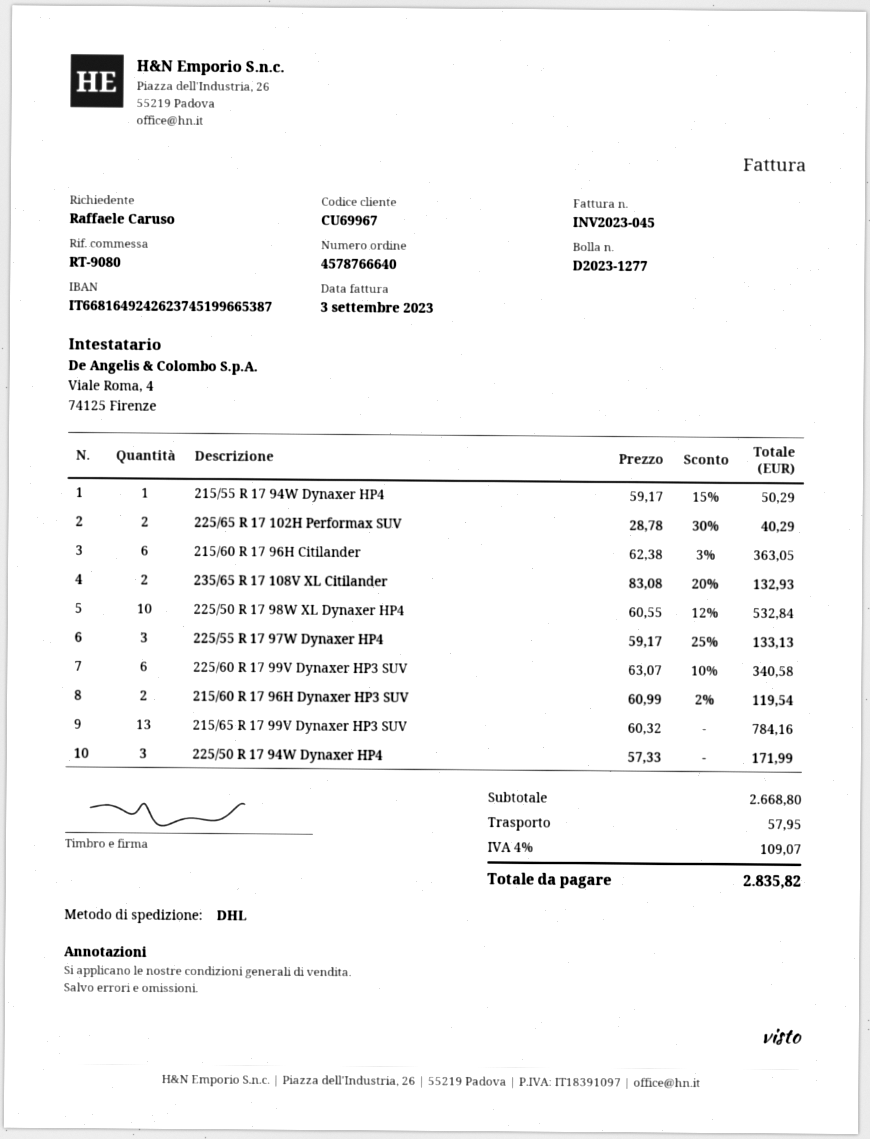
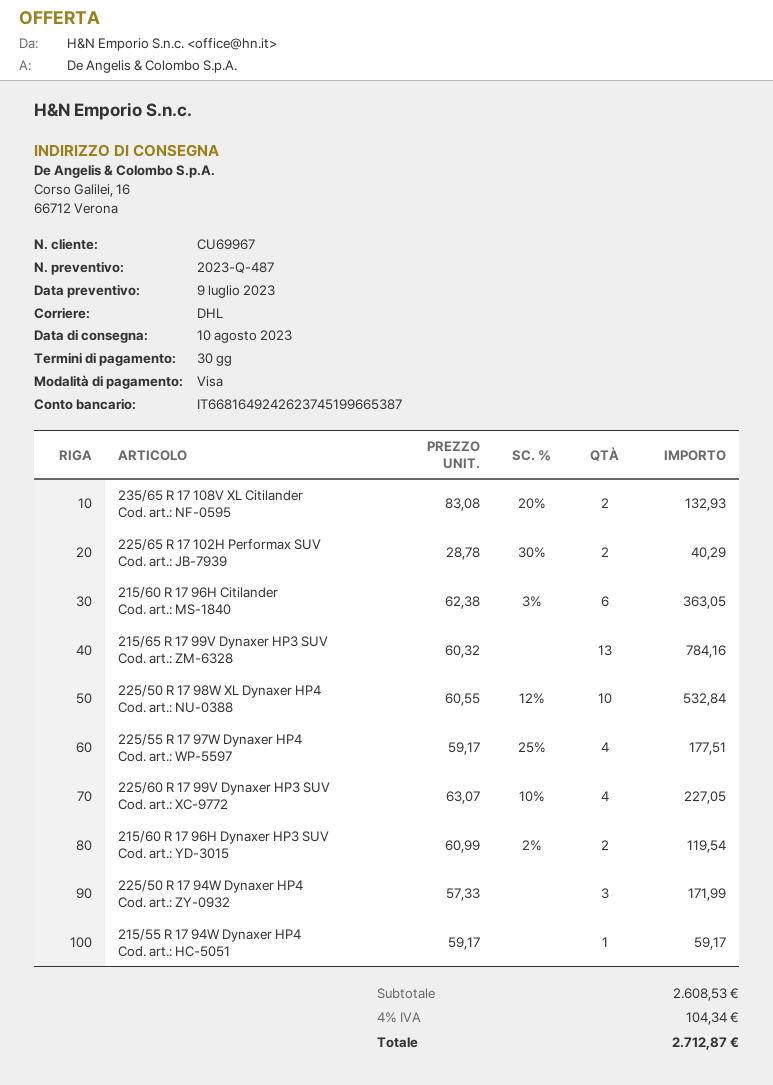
215/55 R 17 94W Dynaxer HP4: 1 x 59.17 - 15% = 50.29 -> 1 x 59.17 = 59.17
225/55 R 17 97W Dynaxer HP4: 3 x 59.17 - 25% = 133.13 -> 4 x 59.17 - 25% = 177.51
225/60 R 17 99V Dynaxer HP3 SUV: 6 x 63.07 - 10% = 340.58 -> 4 x 63.07 - 10% = 227.05
subtotal: 2668.80 -> 2608.53
shipping: 57.95 -> none
tax: 4% = 109.07 -> 4% = 104.34
total: 2835.82 -> 2712.87

